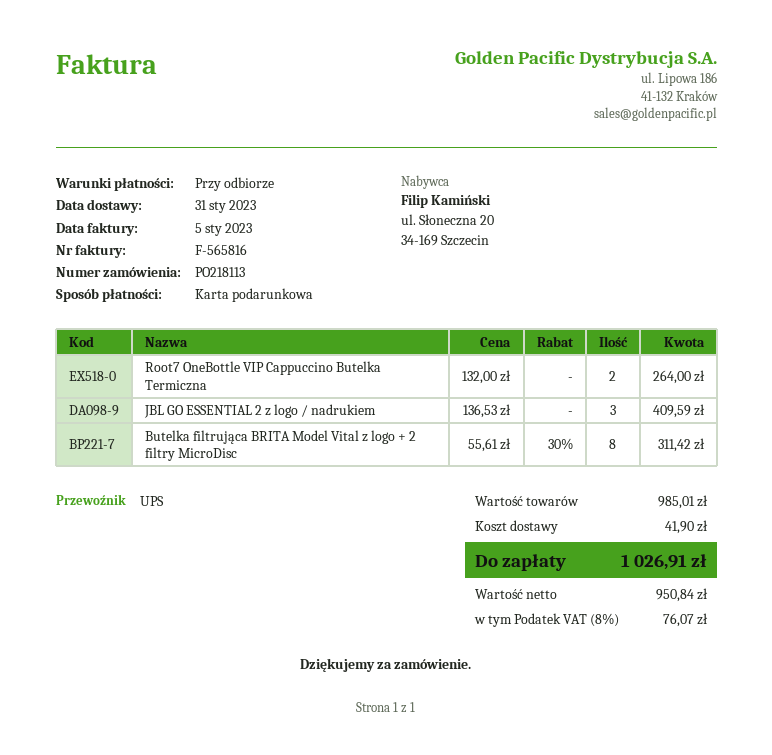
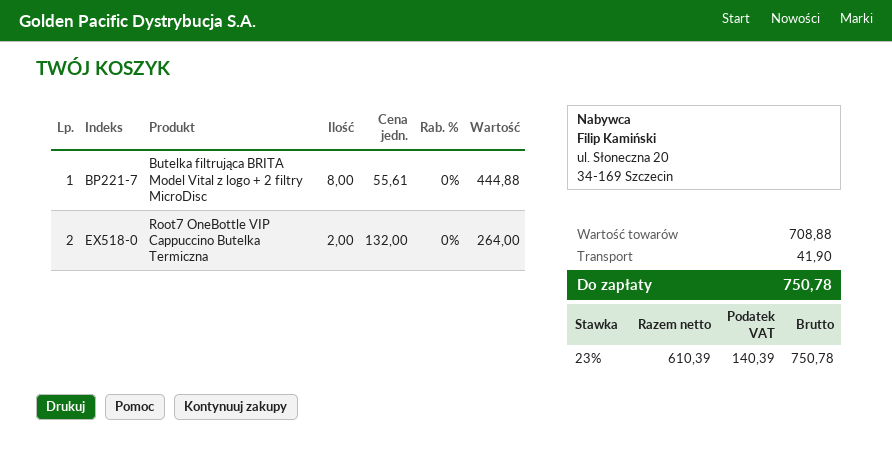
JBL GO ESSENTIAL 2 z logo / nadrukiem: 3 x 136.53 = 409.59 -> none
Butelka filtrująca BRITA Model Vital z logo + 2 filtry MicroDisc: 8 x 55.61 - 30% = 311.42 -> 8 x 55.61 = 444.88
subtotal: 985.01 -> 708.88
net: 950.84 -> 610.39
tax: 8% = 76.07 -> 23% = 140.39
total: 1026.91 -> 750.78

